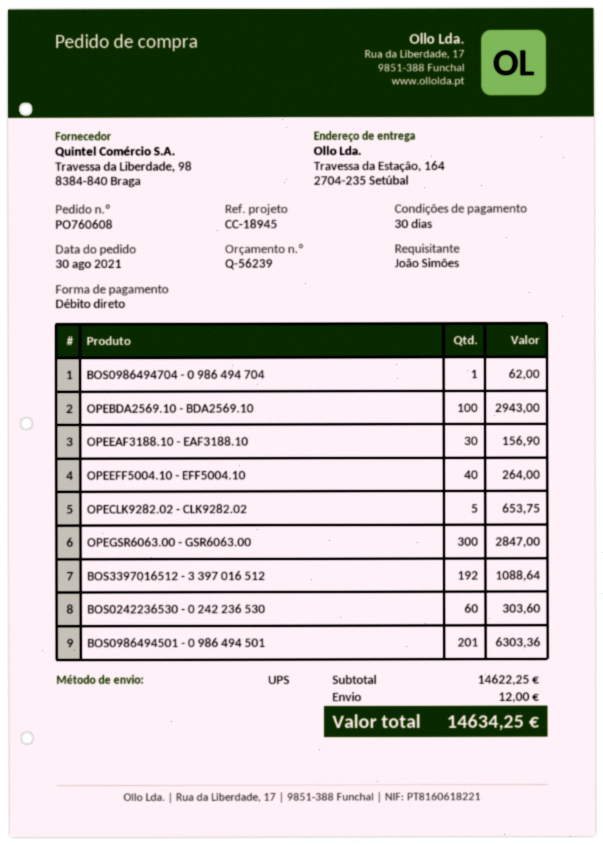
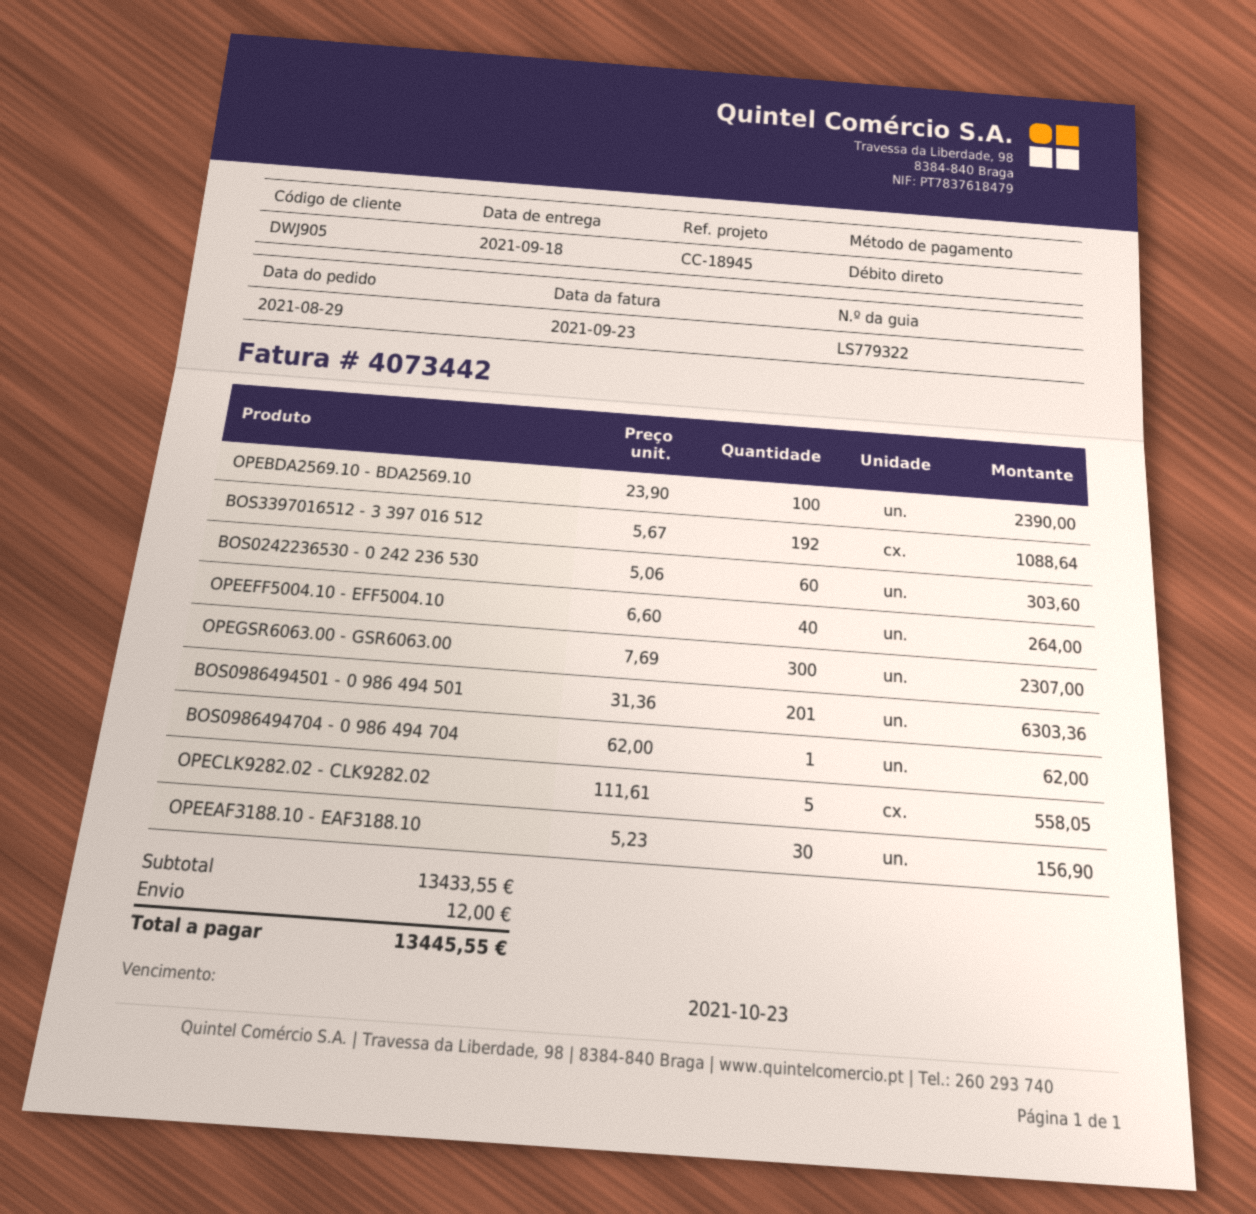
order date: 2021-08-30 -> 2021-08-29
OPEBDA2569.10 - BDA2569.10: 100 for 2943.00 -> 100 for 2390.00
OPECLK9282.02 - CLK9282.02: 5 for 653.75 -> 5 for 558.05
OPEGSR6063.00 - GSR6063.00: 300 for 2847.00 -> 300 for 2307.00
subtotal: 14622.25 -> 13433.55
total: 14634.25 -> 13445.55

